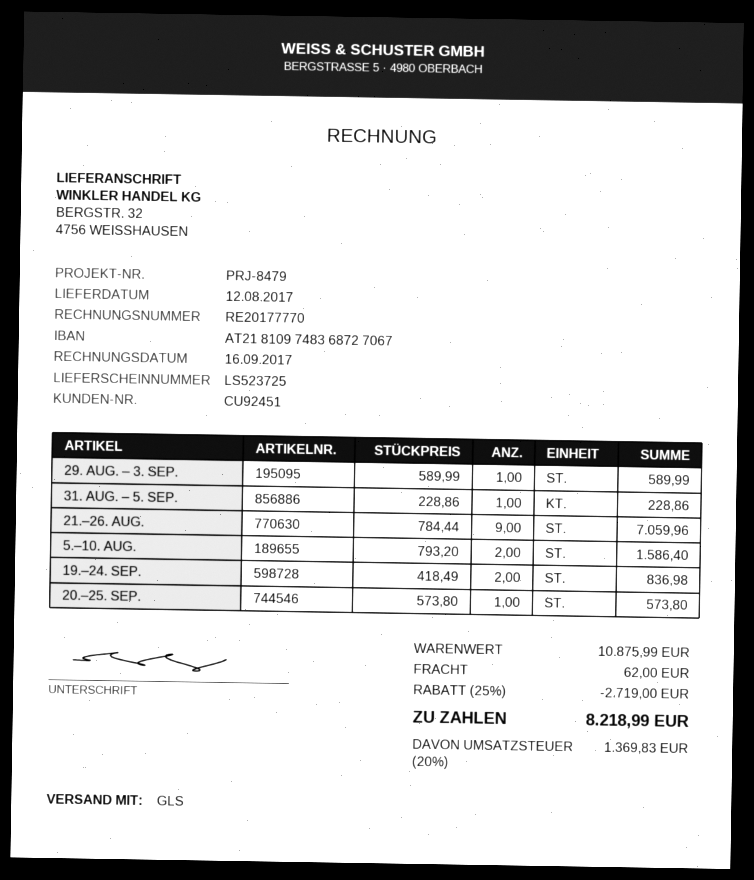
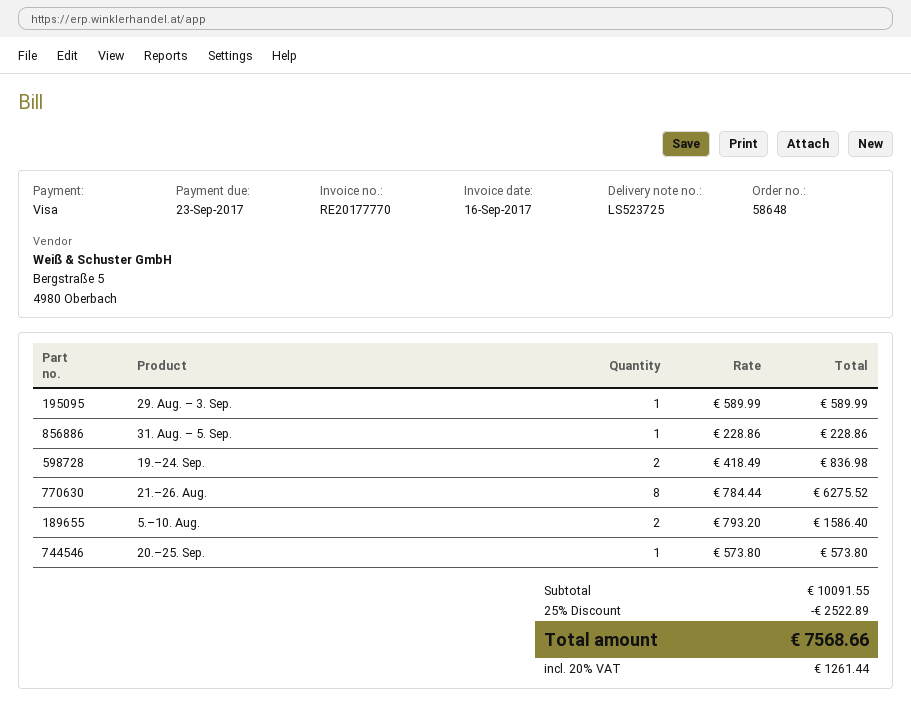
21.–26. AUG.: 9 x 784.44 = 7059.96 -> 8 x 784.44 = 6275.52
subtotal: 10875.99 -> 10091.55
discount: 25% = 2719.00 -> 25% = 2522.89
shipping: 62.00 -> none
tax: 20% = 1369.83 -> 20% = 1261.44
total: 8218.99 -> 7568.66

